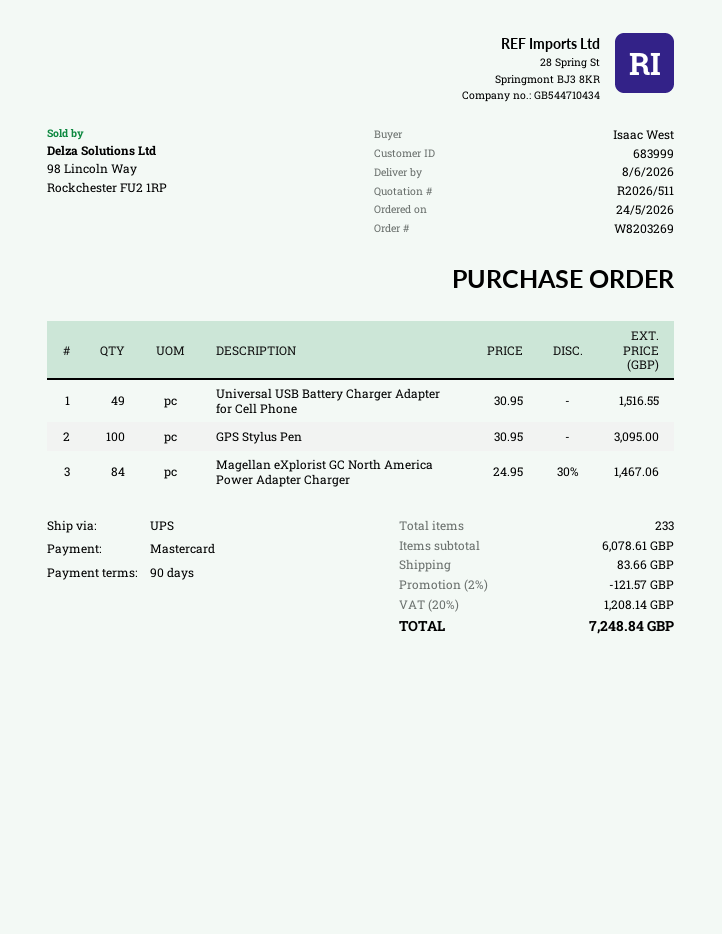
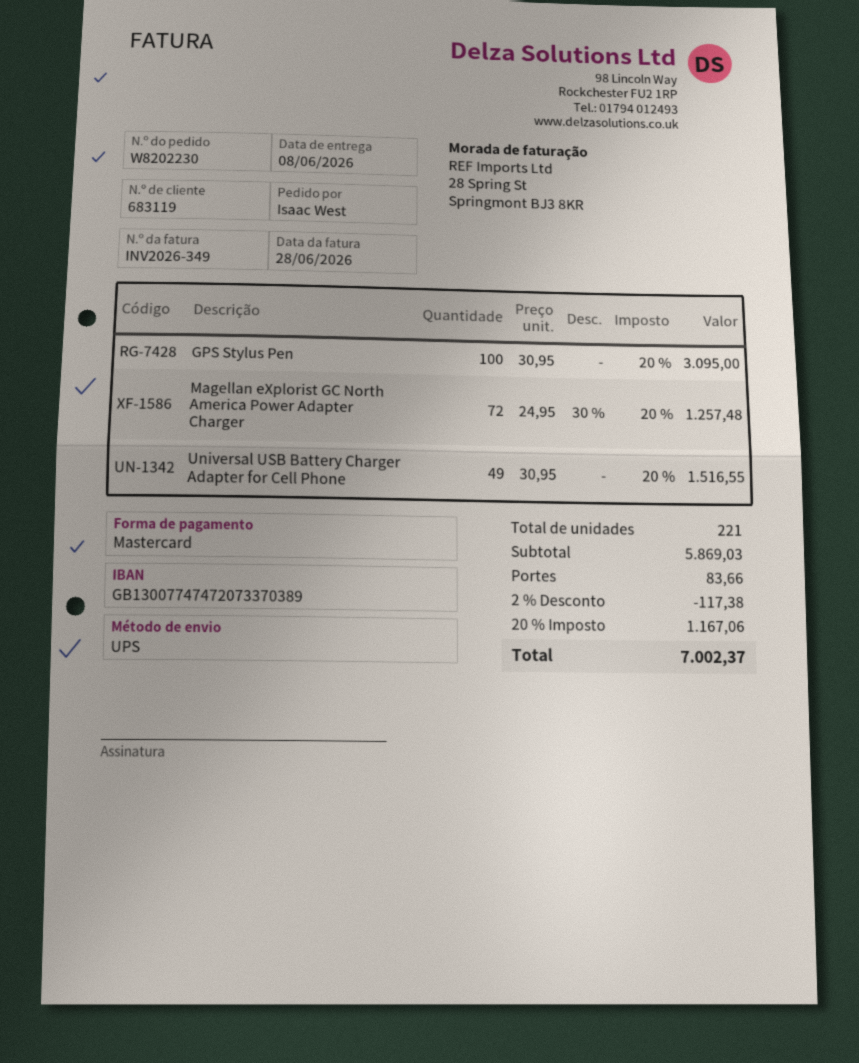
order number: W8203269 -> W8202230
customer number: 683999 -> 683119
Magellan eXplorist GC North America Power Adapter Charger: 84 x 24.95 - 30% = 1467.06 -> 72 x 24.95 - 30% = 1257.48
total quantity: 233 -> 221
subtotal: 6078.61 -> 5869.03
discount: 2% = 121.57 -> 2% = 117.38
tax: 20% = 1208.14 -> 20% = 1167.06
total: 7248.84 -> 7002.37

